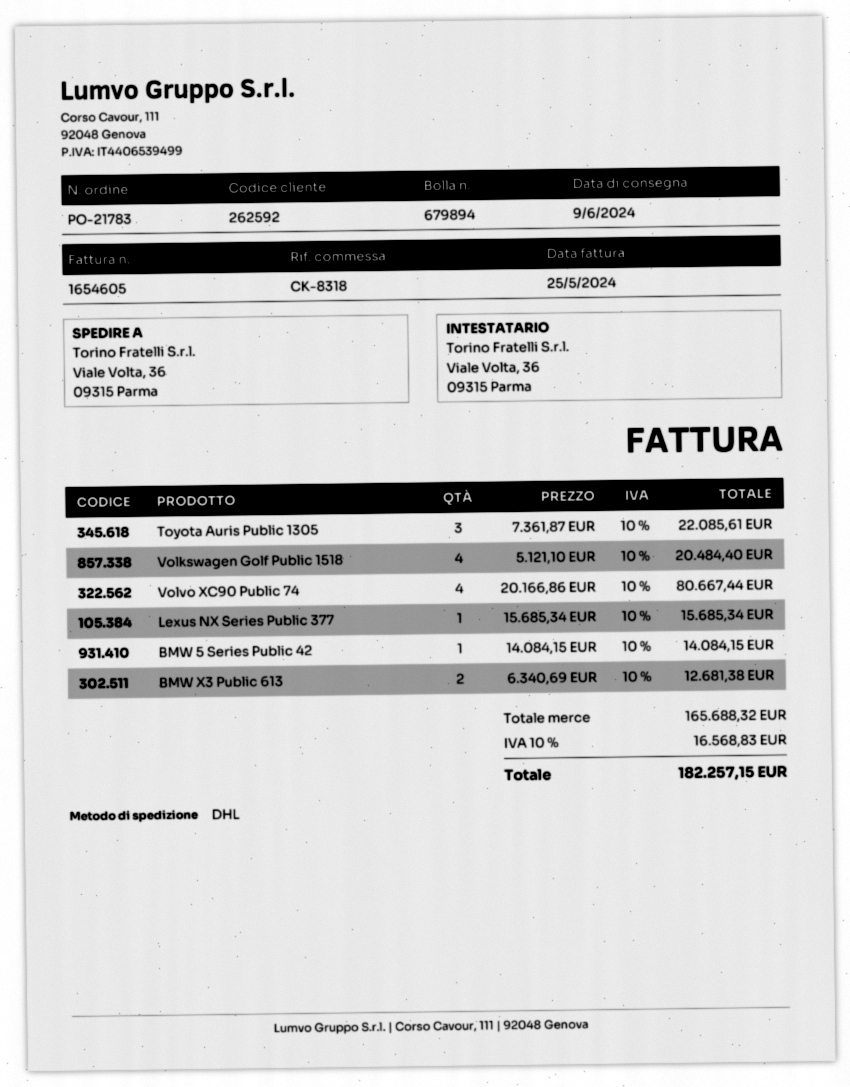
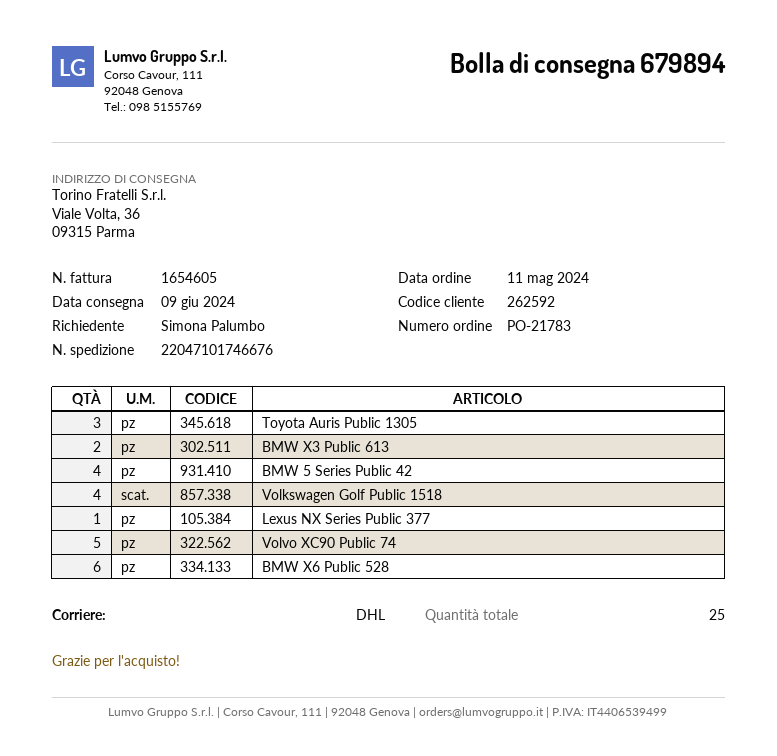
Volvo XC90 Public 74: 4 -> 5
BMW 5 Series Public 42: 1 -> 4
BMW X6 Public 528: none -> 6

